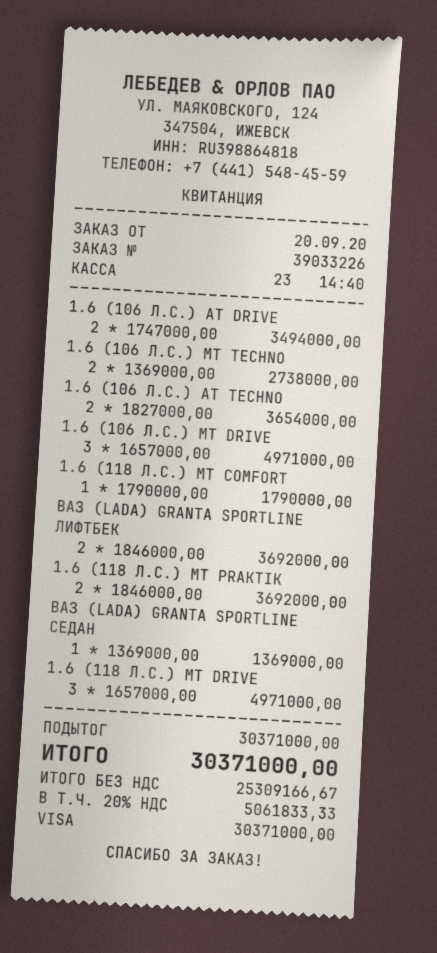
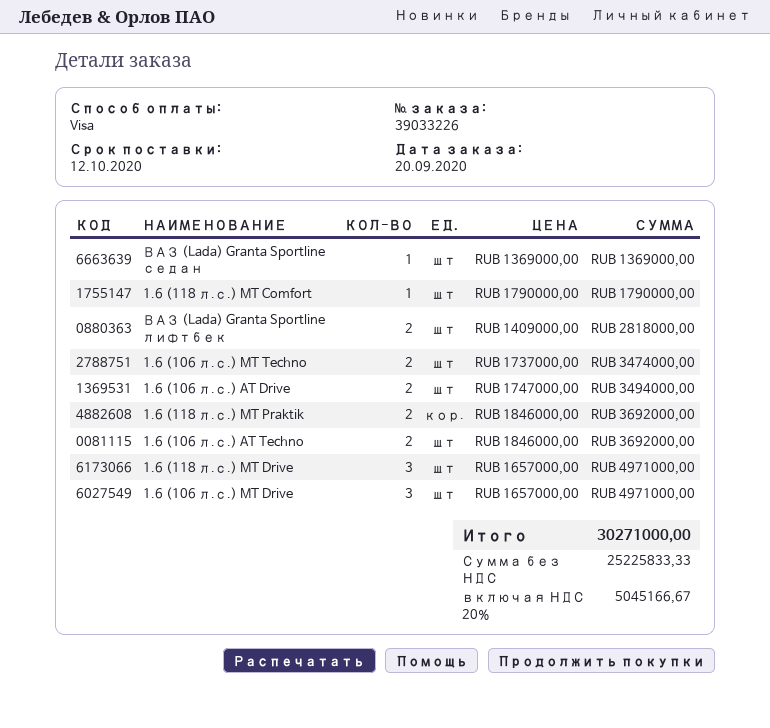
1.6 (106 Л.С.) MT TECHNO: 2 x 1369000.00 = 2738000.00 -> 2 x 1737000.00 = 3474000.00
1.6 (106 Л.С.) AT TECHNO: 2 x 1827000.00 = 3654000.00 -> 2 x 1846000.00 = 3692000.00
ВАЗ (LADA) GRANTA SPORTLINE ЛИФТБЕК: 2 x 1846000.00 = 3692000.00 -> 2 x 1409000.00 = 2818000.00
net: 25309166.67 -> 25225833.33
tax: 20% = 5061833.33 -> 20% = 5045166.67
total: 30371000.00 -> 30271000.00

